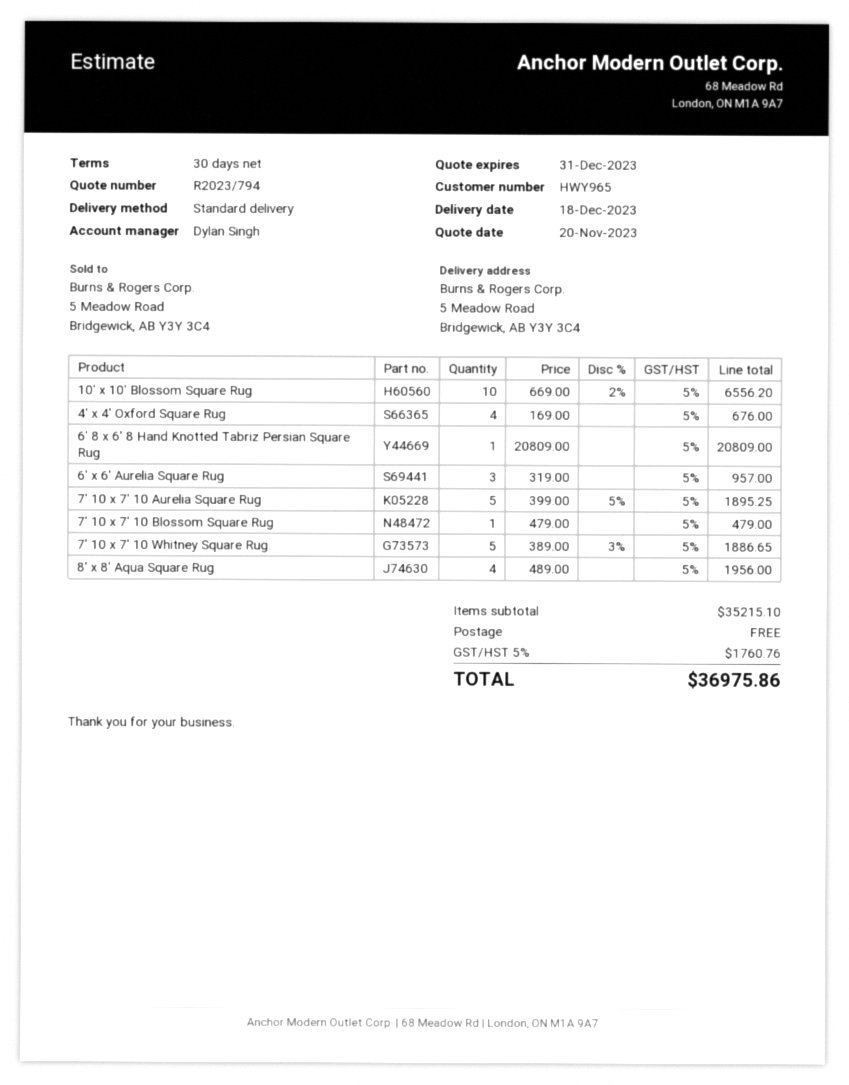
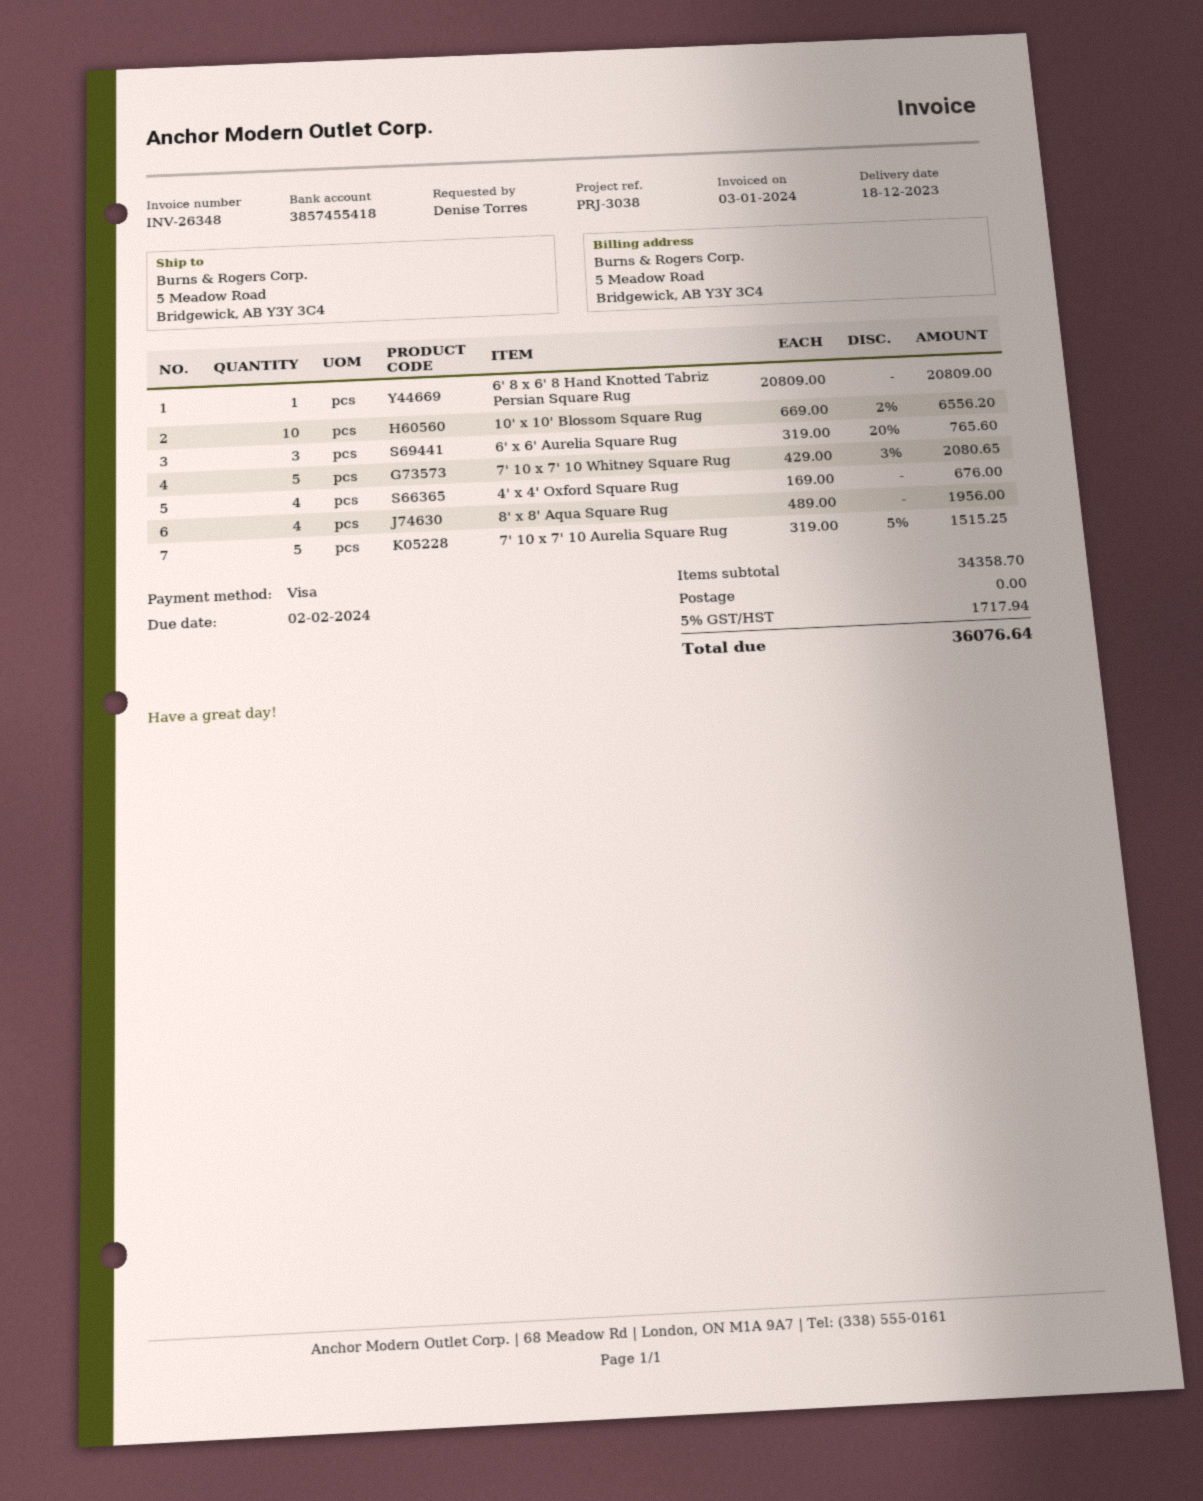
6' x 6' Aurelia Square Rug: 3 x 319.00 = 957.00 -> 3 x 319.00 - 20% = 765.60
7' 10 x 7' 10 Aurelia Square Rug: 5 x 399.00 - 5% = 1895.25 -> 5 x 319.00 - 5% = 1515.25
7' 10 x 7' 10 Blossom Square Rug: 1 x 479.00 = 479.00 -> none
7' 10 x 7' 10 Whitney Square Rug: 5 x 389.00 - 3% = 1886.65 -> 5 x 429.00 - 3% = 2080.65
subtotal: 35215.10 -> 34358.70
tax: 5% = 1760.76 -> 5% = 1717.94
total: 36975.86 -> 36076.64

